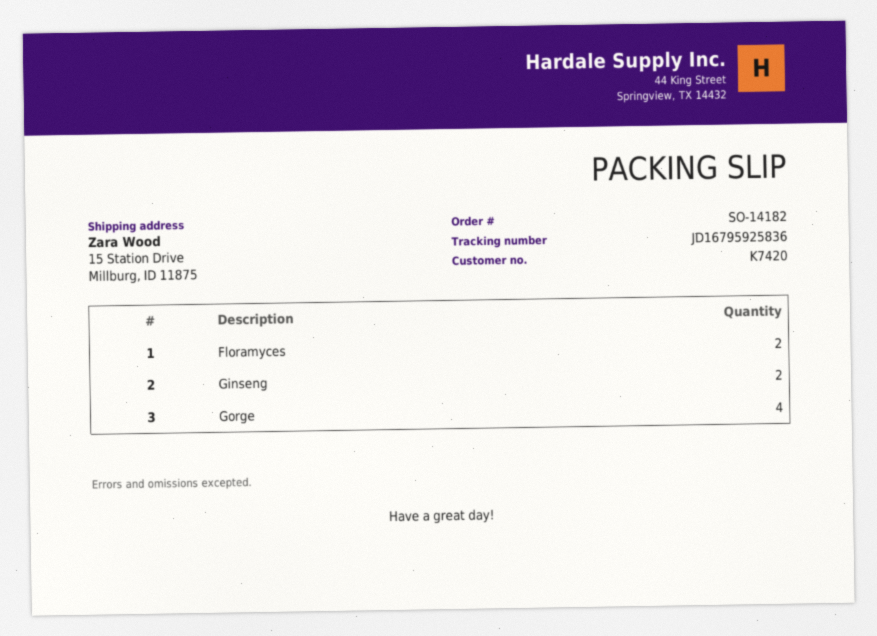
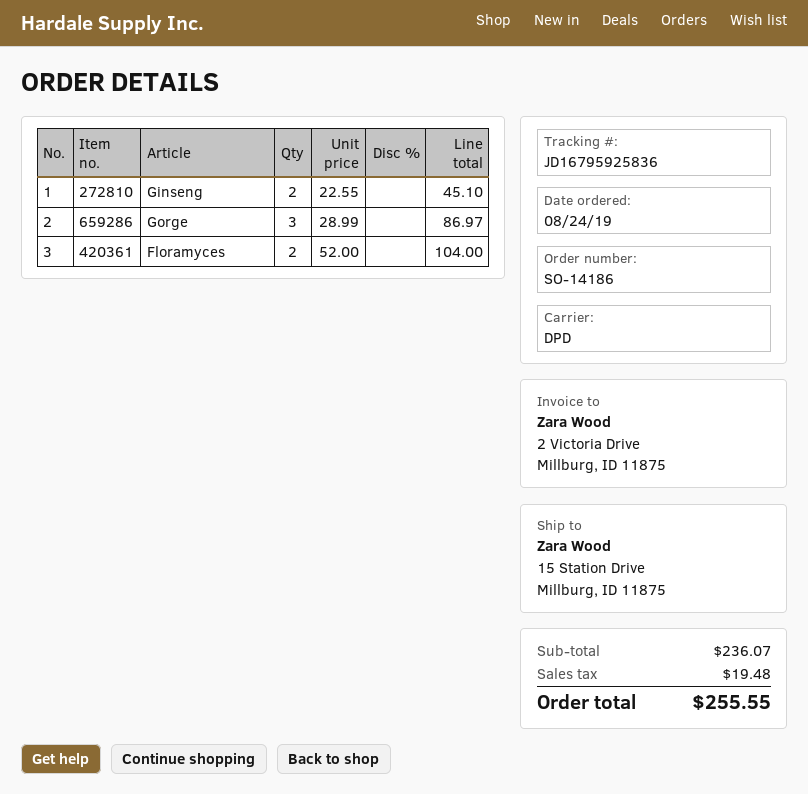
order number: SO-14182 -> SO-14186
Gorge: 4 -> 3

